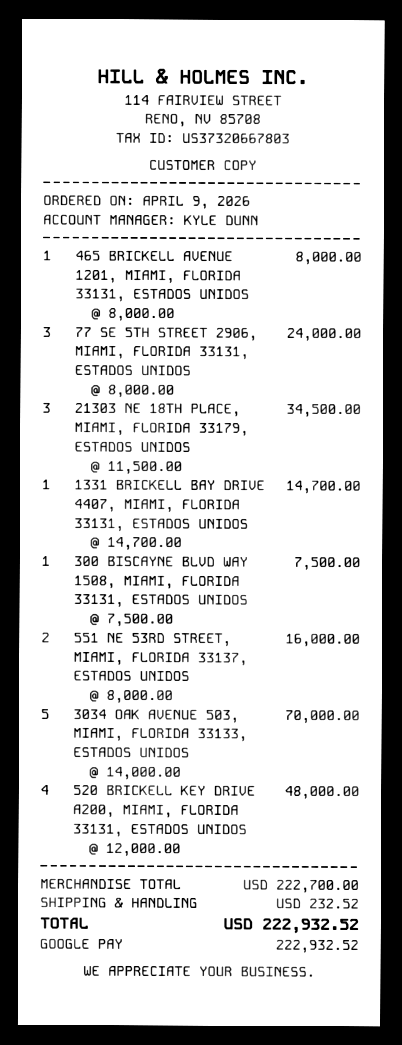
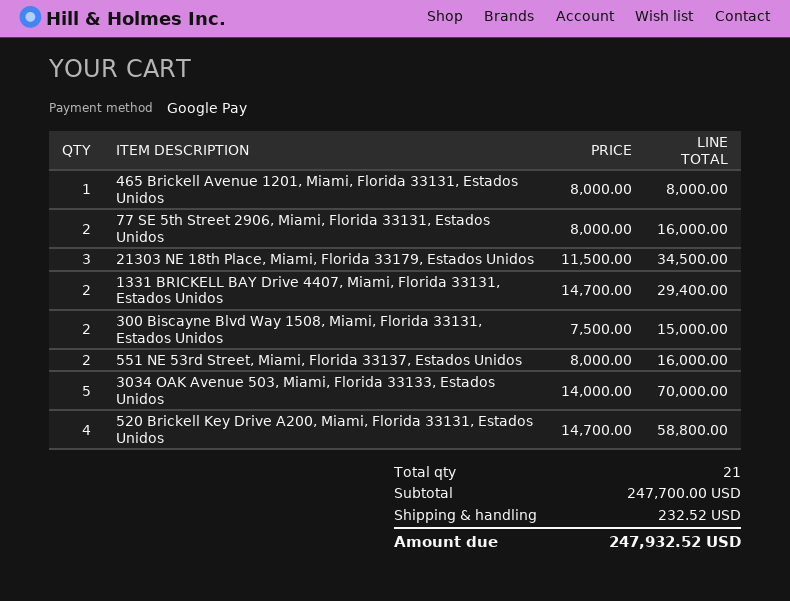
77 SE 5TH STREET 2906, MIAMI, FLORIDA 33131, ESTADOS UNIDOS: 3 x 8000.00 = 24000.00 -> 2 x 8000.00 = 16000.00
1331 BRICKELL BAY DRIVE 4407, MIAMI, FLORIDA 33131, ESTADOS UNIDOS: 1 x 14700.00 = 14700.00 -> 2 x 14700.00 = 29400.00
300 BISCAYNE BLVD WAY 1508, MIAMI, FLORIDA 33131, ESTADOS UNIDOS: 1 x 7500.00 = 7500.00 -> 2 x 7500.00 = 15000.00
520 BRICKELL KEY DRIVE A200, MIAMI, FLORIDA 33131, ESTADOS UNIDOS: 4 x 12000.00 = 48000.00 -> 4 x 14700.00 = 58800.00
subtotal: 222700.00 -> 247700.00
total: 222932.52 -> 247932.52

